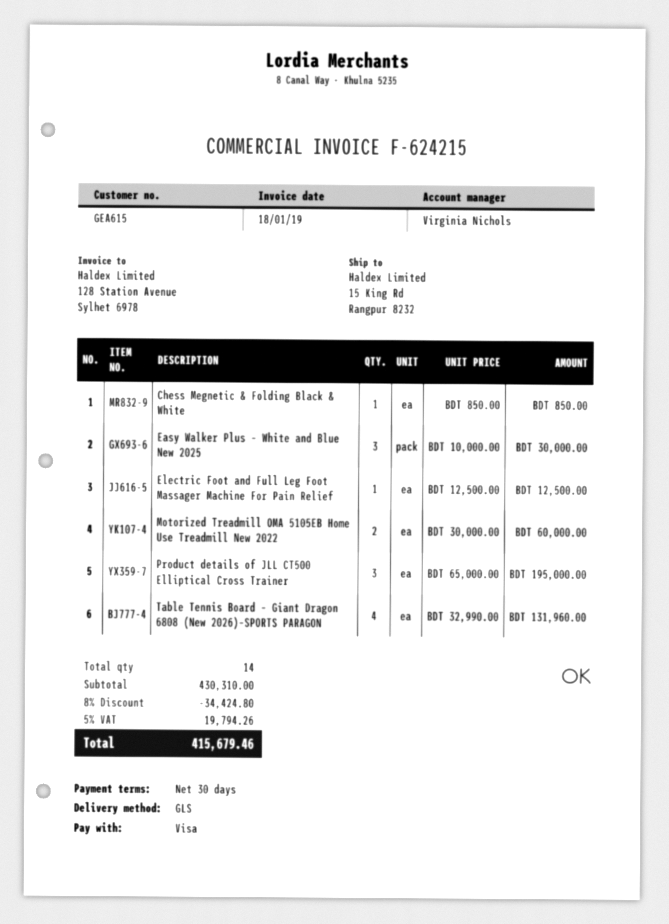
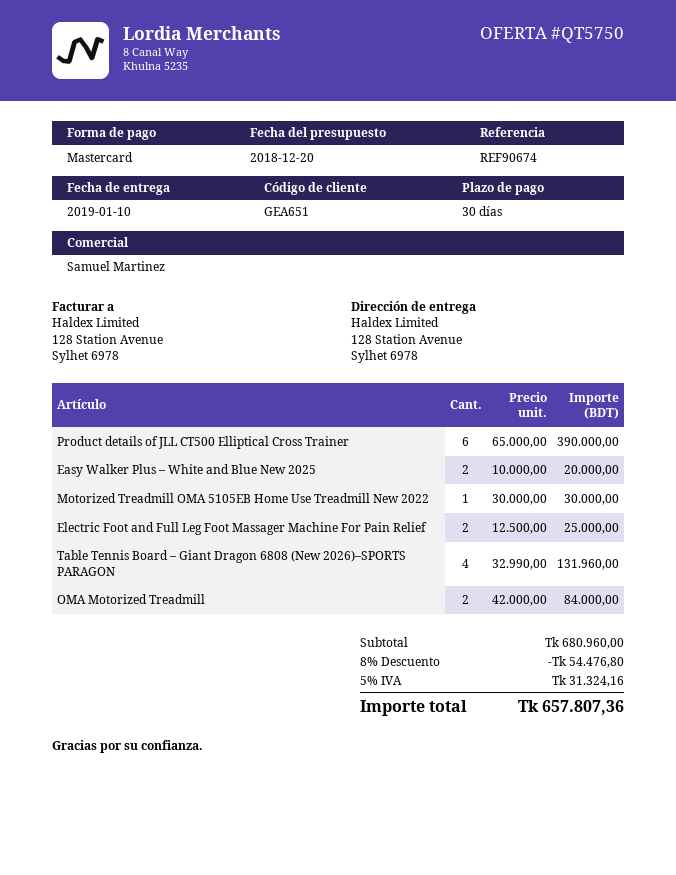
customer number: GEA615 -> GEA651
sales rep: Virginia Nichols -> Samuel Martinez
payment method: Visa -> Mastercard
ship to: 15 King Rd, Rangpur 8232 -> 128 Station Avenue, Sylhet 6978
Chess Megnetic & Folding Black & White: 1 x 850.00 = 850.00 -> none
Easy Walker Plus – White and Blue New 2025: 3 x 10000.00 = 30000.00 -> 2 x 10000.00 = 20000.00
Electric Foot and Full Leg Foot Massager Machine For Pain Relief: 1 x 12500.00 = 12500.00 -> 2 x 12500.00 = 25000.00
Motorized Treadmill OMA 5105EB Home Use Treadmill New 2022: 2 x 30000.00 = 60000.00 -> 1 x 30000.00 = 30000.00
Product details of JLL CT500 Elliptical Cross Trainer: 3 x 65000.00 = 195000.00 -> 6 x 65000.00 = 390000.00
OMA Motorized Treadmill: none -> 2 x 42000.00 = 84000.00
subtotal: 430310.00 -> 680960.00
discount: 8% = 34424.80 -> 8% = 54476.80
tax: 5% = 19794.26 -> 5% = 31324.16
total: 415679.46 -> 657807.36

